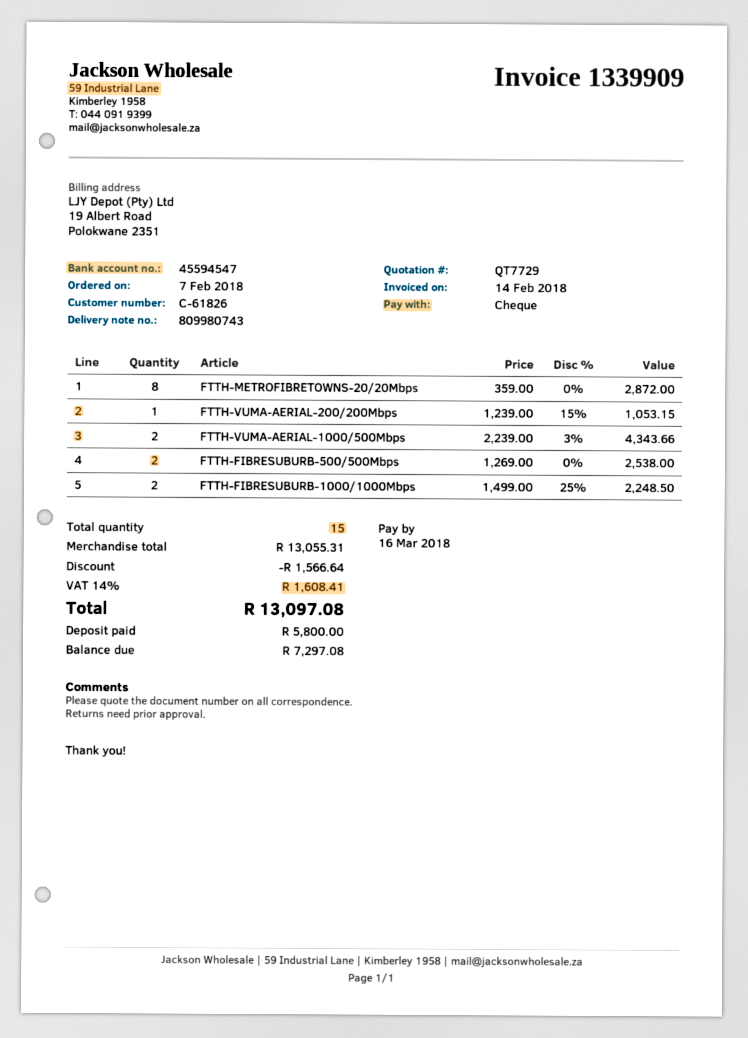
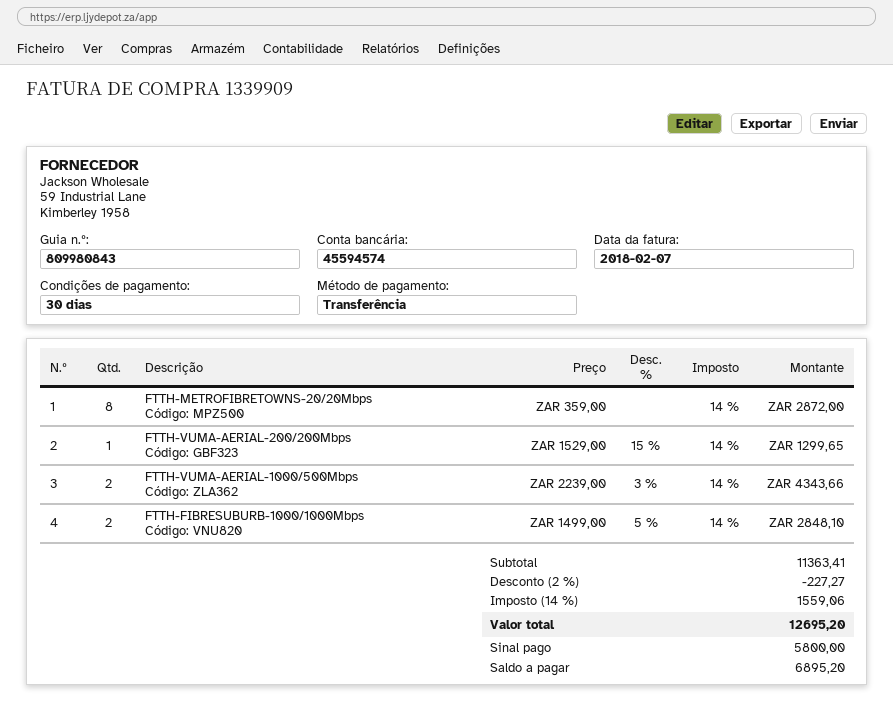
delivery note number: 809980743 -> 809980843
invoice date: 2018-02-14 -> 2018-02-07
payment method: cheque -> bank transfer
bank account: 45594547 -> 45594574
FTTH-VUMA-AERIAL-200/200Mbps: 1 x 1239.00 - 15% = 1053.15 -> 1 x 1529.00 - 15% = 1299.65
FTTH-FIBRESUBURB-500/500Mbps: 2 x 1269.00 = 2538.00 -> none
FTTH-FIBRESUBURB-1000/1000Mbps: 2 x 1499.00 - 25% = 2248.50 -> 2 x 1499.00 - 5% = 2848.10
subtotal: 13055.31 -> 11363.41
discount: 1566.64 -> 227.27
tax: 14% = 1608.41 -> 14% = 1559.06
total: 13097.08 -> 12695.20
balance: 7297.08 -> 6895.20

